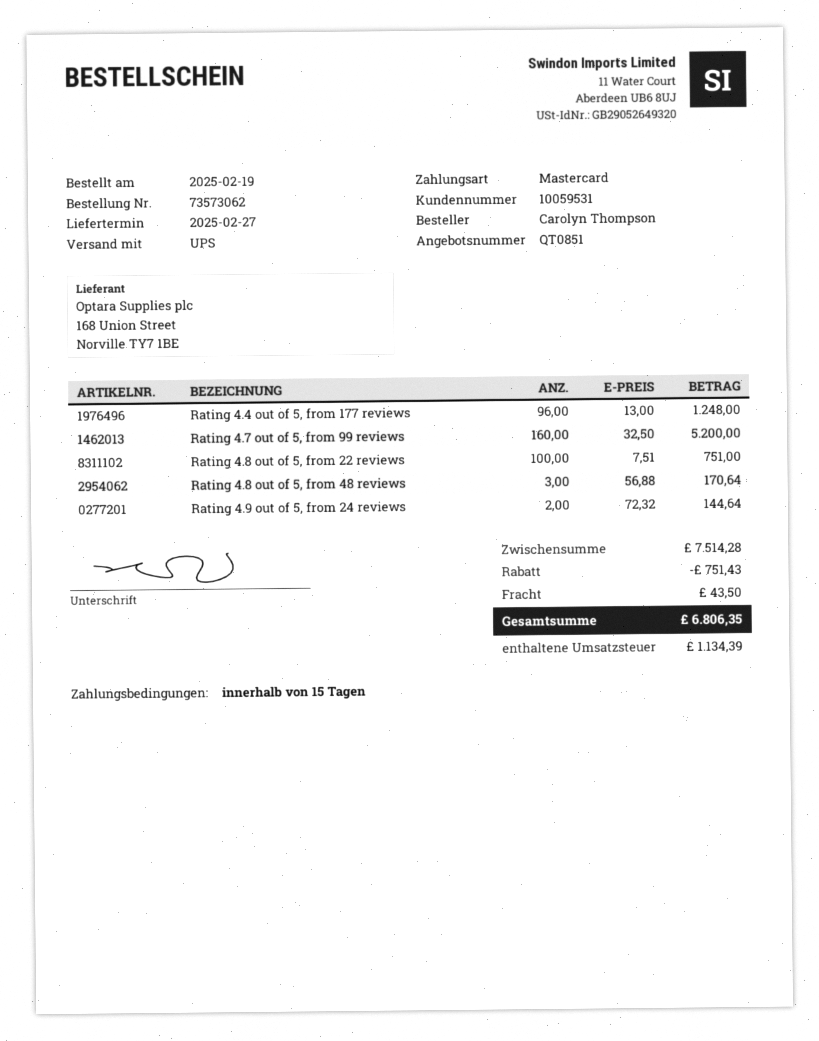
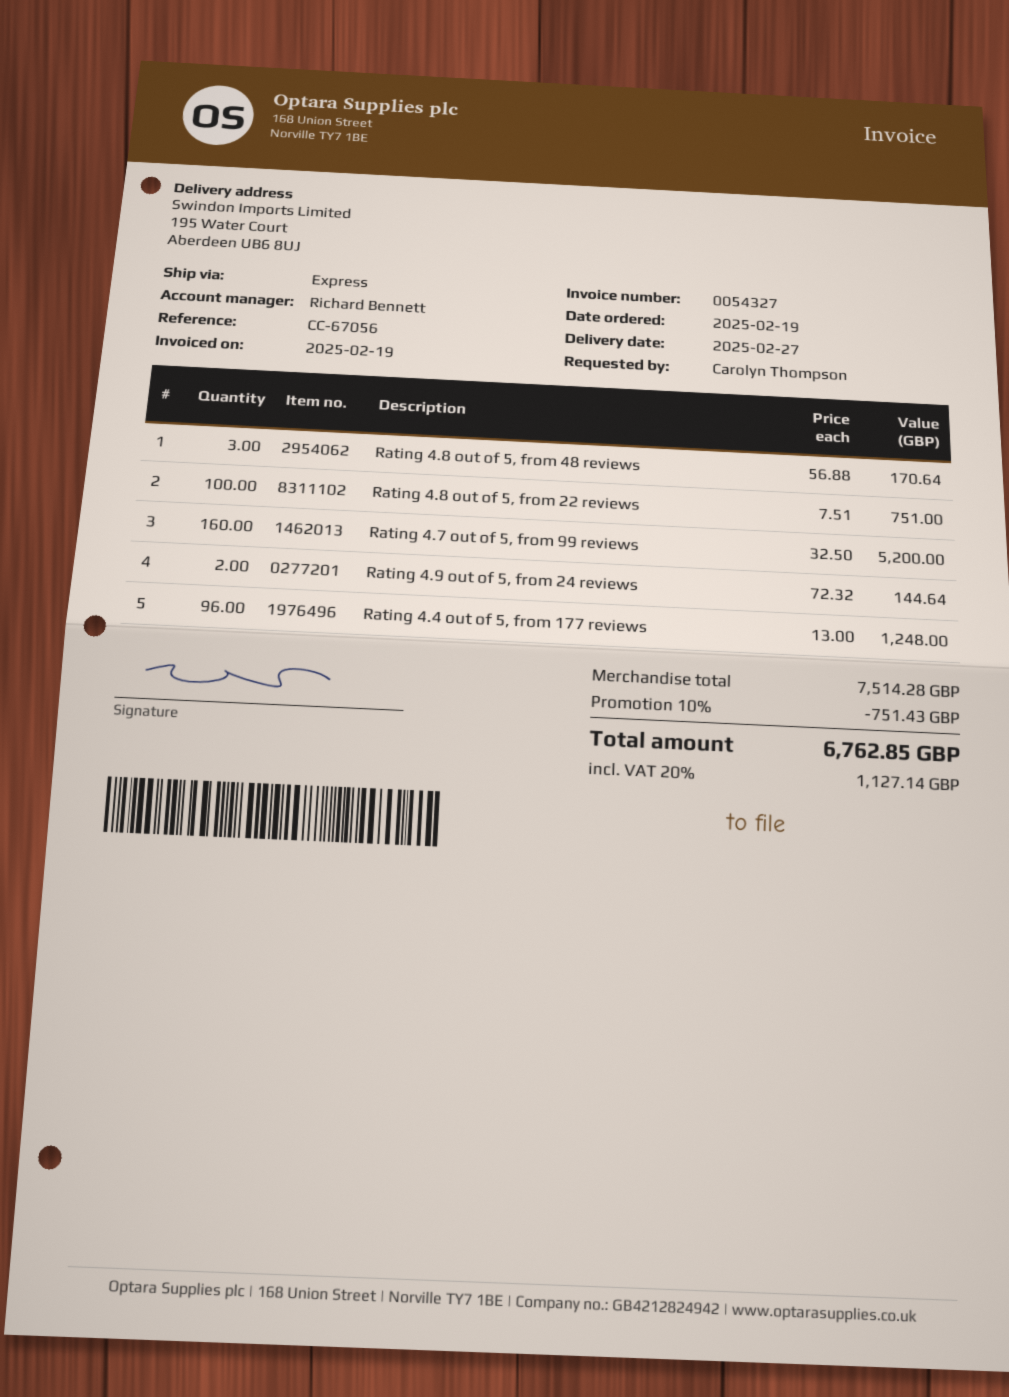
shipping method: UPS -> express
shipping: 43.50 -> none
tax: 1134.39 -> 1127.14
total: 6806.35 -> 6762.85

